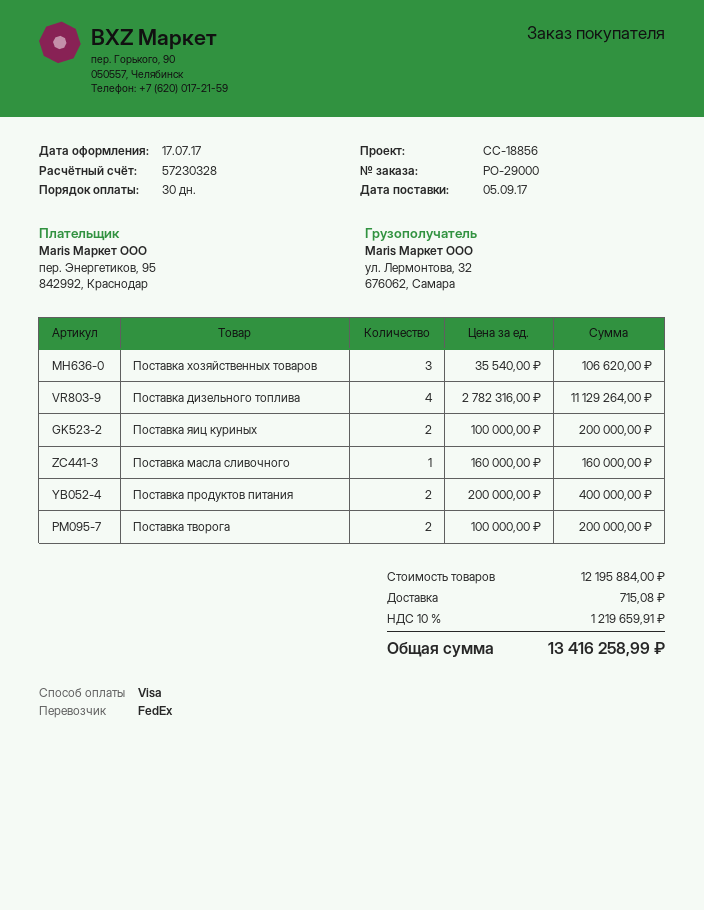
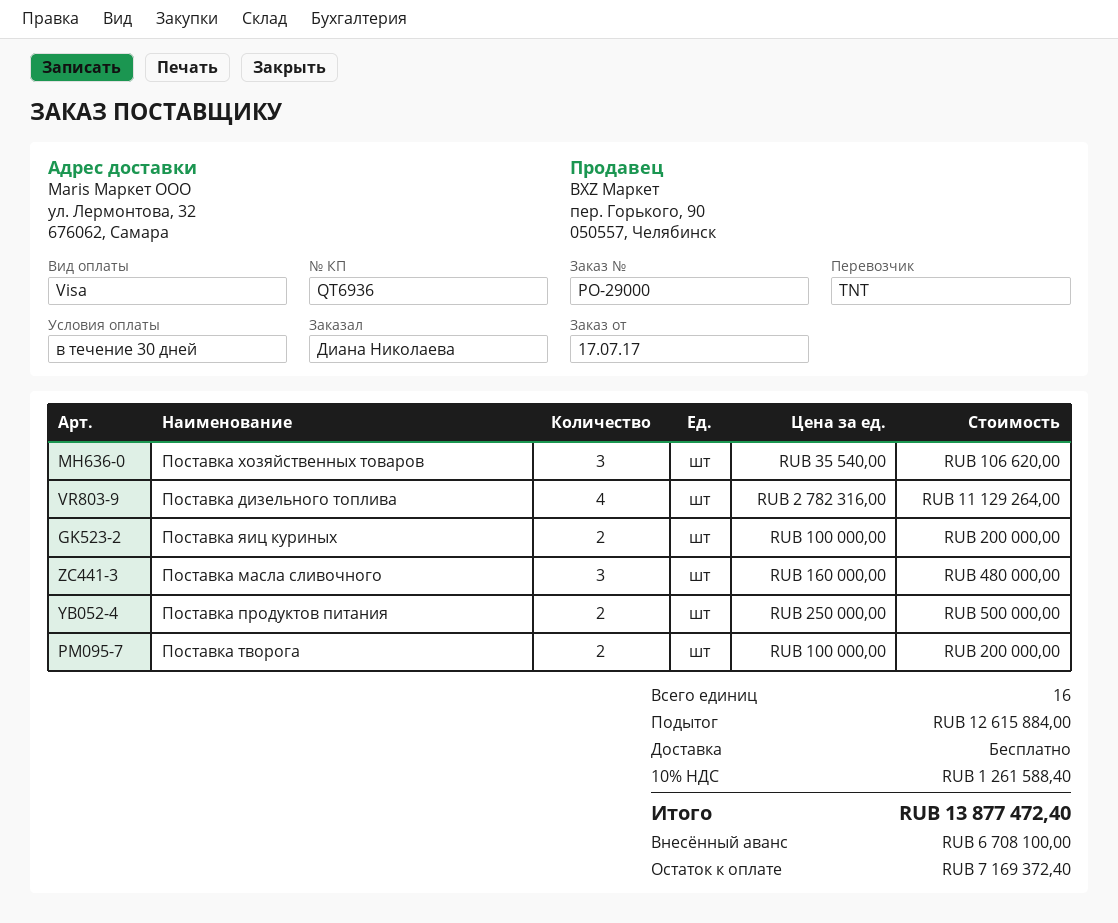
shipping method: FedEx -> TNT
Поставка масла сливочного: 1 x 160000.00 = 160000.00 -> 3 x 160000.00 = 480000.00
Поставка продуктов питания: 2 x 200000.00 = 400000.00 -> 2 x 250000.00 = 500000.00
subtotal: 12195884.00 -> 12615884.00
shipping: 715.08 -> 0.00
tax: 10% = 1219659.91 -> 10% = 1261588.40
total: 13416258.99 -> 13877472.40

